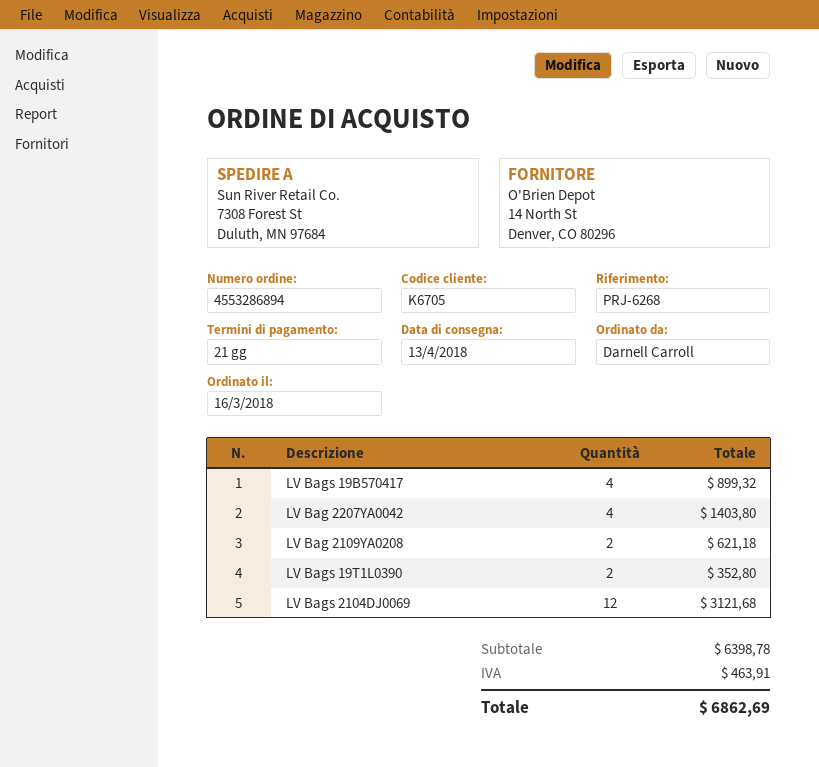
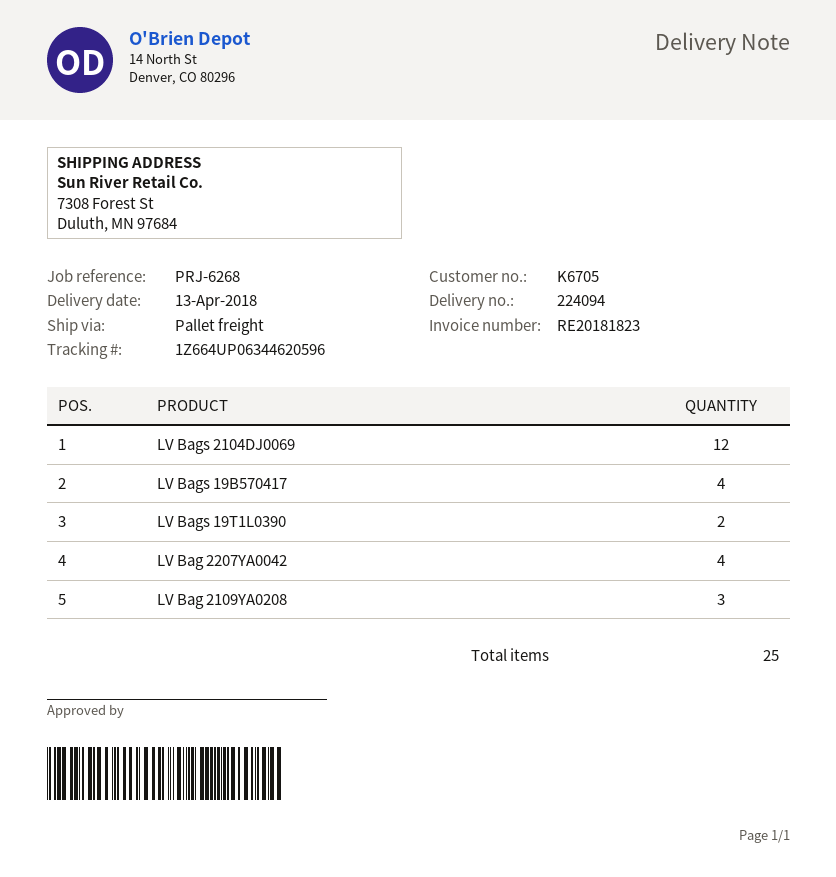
LV Bag 2109YA0208: 2 -> 3

